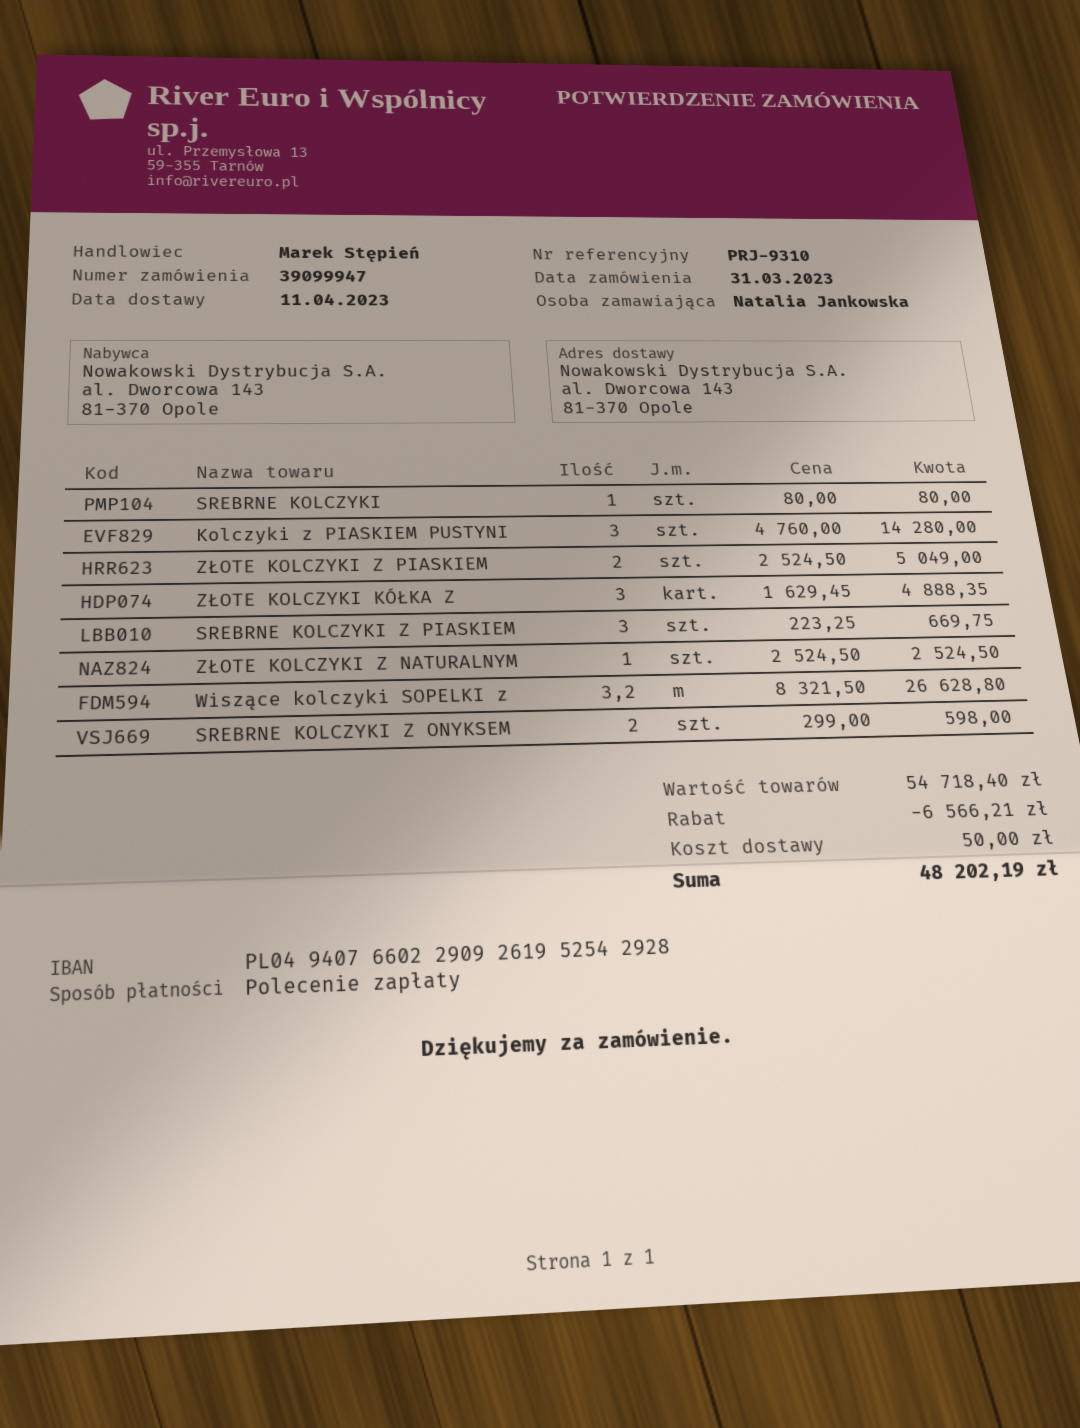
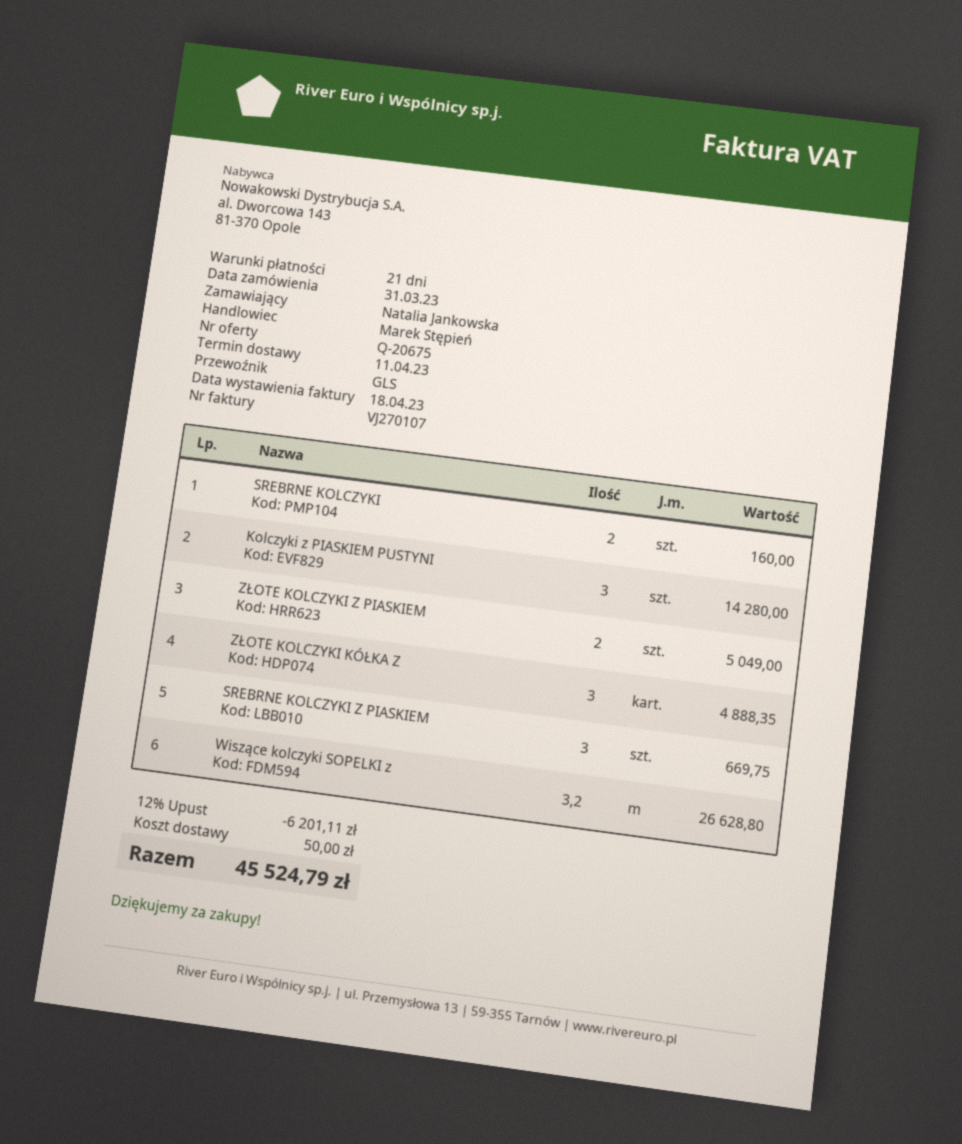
SREBRNE KOLCZYKI: 1 for 80.00 -> 2 for 160.00
ZŁOTE KOLCZYKI Z NATURALNYM: 1 for 2524.50 -> none
SREBRNE KOLCZYKI Z ONYKSEM: 2 for 598.00 -> none
discount: 6566.21 -> 6201.11
total: 48202.19 -> 45524.79

